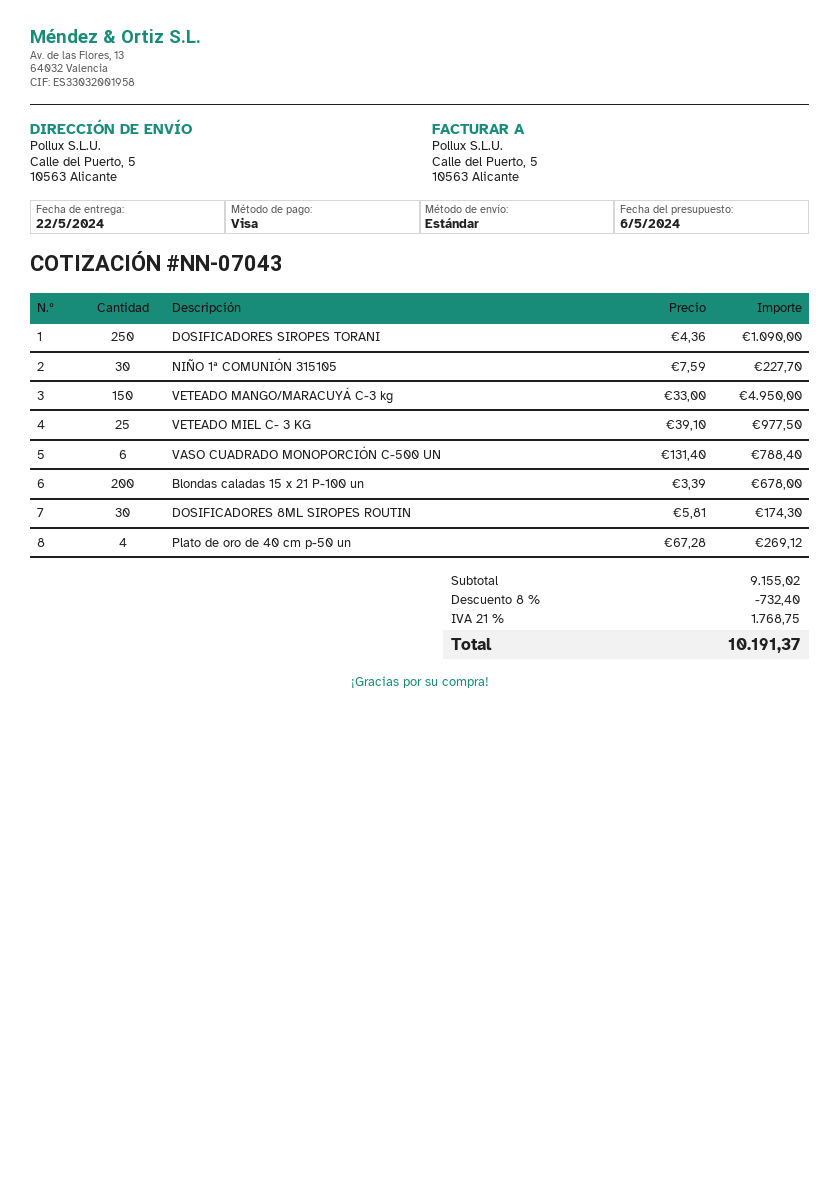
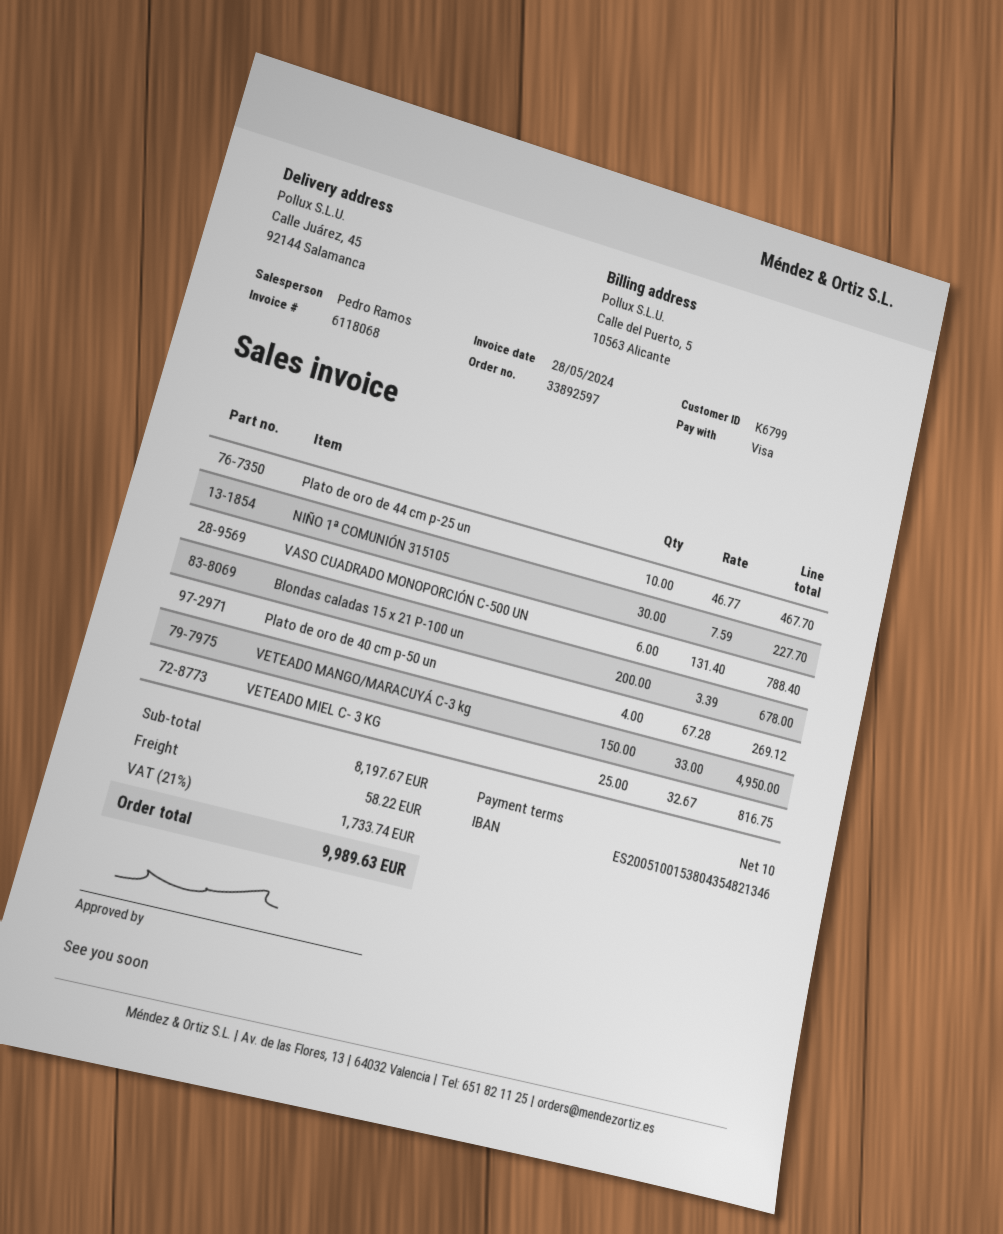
ship to: Calle del Puerto, 5, 10563 Alicante -> Calle Juárez, 45, 92144 Salamanca
DOSIFICADORES SIROPES TORANI: 250 x 4.36 = 1090.00 -> none
VETEADO MIEL C- 3 KG: 25 x 39.10 = 977.50 -> 25 x 32.67 = 816.75
DOSIFICADORES 8ML SIROPES ROUTIN: 30 x 5.81 = 174.30 -> none
Plato de oro de 44 cm p-25 un: none -> 10 x 46.77 = 467.70
subtotal: 9155.02 -> 8197.67
discount: 8% = 732.40 -> none
shipping: none -> 58.22
tax: 21% = 1768.75 -> 21% = 1733.74
total: 10191.37 -> 9989.63

